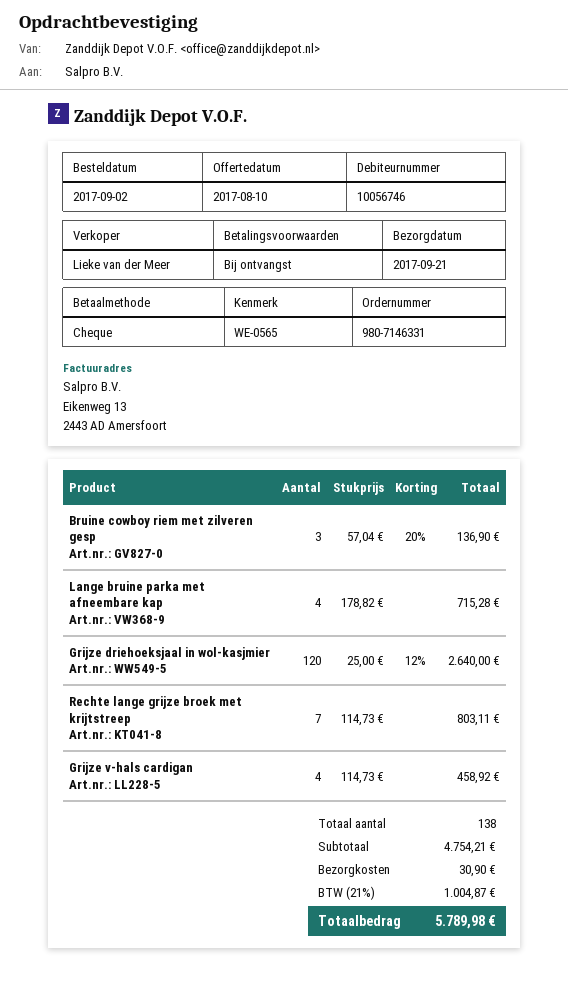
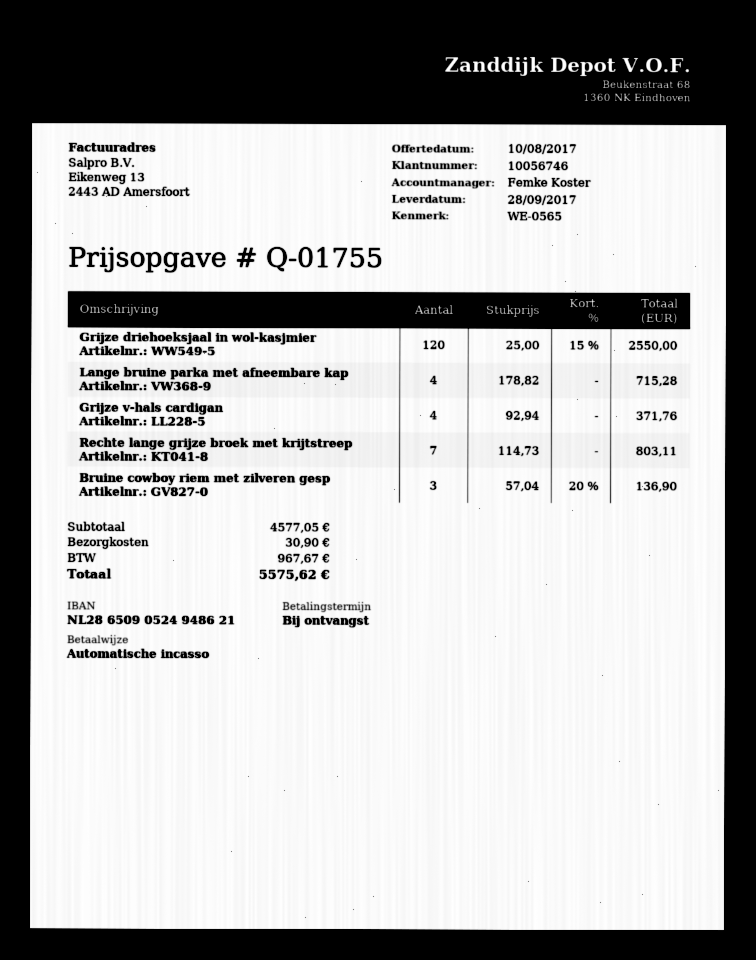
delivery date: 2017-09-21 -> 2017-09-28
sales rep: Lieke van der Meer -> Femke Koster
payment method: cheque -> direct debit
Grijze driehoeksjaal in wol-kasjmier: 120 x 25.00 - 12% = 2640.00 -> 120 x 25.00 - 15% = 2550.00
Grijze v-hals cardigan: 4 x 114.73 = 458.92 -> 4 x 92.94 = 371.76
subtotal: 4754.21 -> 4577.05
tax: 1004.87 -> 967.67
total: 5789.98 -> 5575.62

